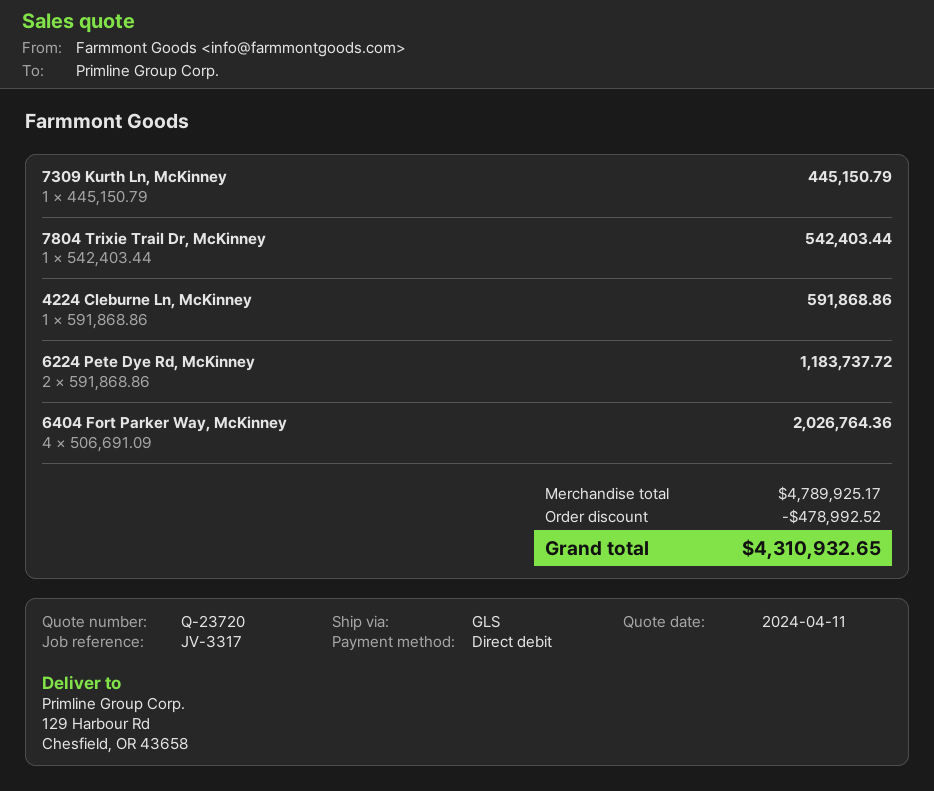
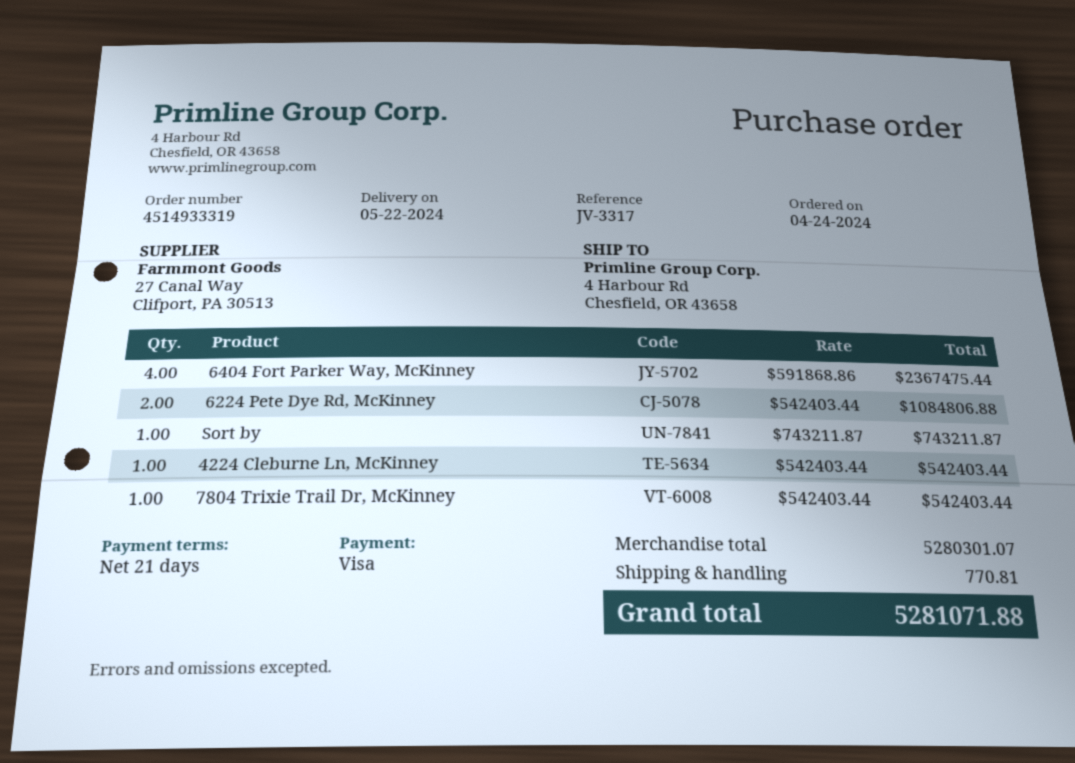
payment method: direct debit -> Visa
ship to: 129 Harbour Rd, Chesfield, OR 43658 -> 4 Harbour Rd, Chesfield, OR 43658
7309 Kurth Ln, McKinney: 1 x 445150.79 = 445150.79 -> none
4224 Cleburne Ln, McKinney: 1 x 591868.86 = 591868.86 -> 1 x 542403.44 = 542403.44
6224 Pete Dye Rd, McKinney: 2 x 591868.86 = 1183737.72 -> 2 x 542403.44 = 1084806.88
6404 Fort Parker Way, McKinney: 4 x 506691.09 = 2026764.36 -> 4 x 591868.86 = 2367475.44
Sort by: none -> 1 x 743211.87 = 743211.87
subtotal: 4789925.17 -> 5280301.07
discount: 478992.52 -> none
shipping: none -> 770.81
total: 4310932.65 -> 5281071.88

